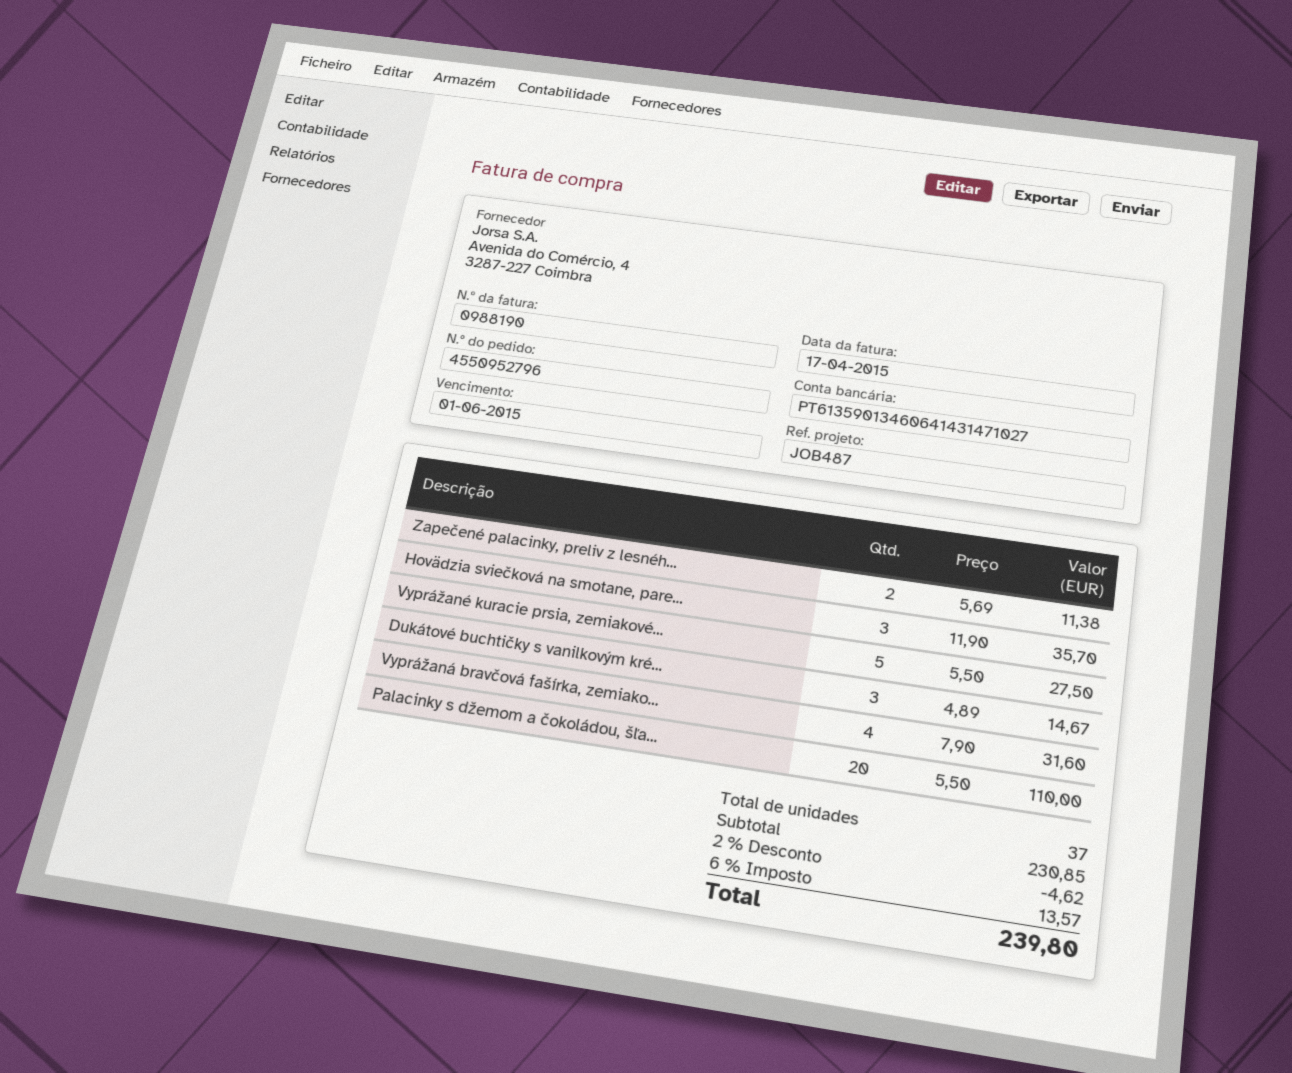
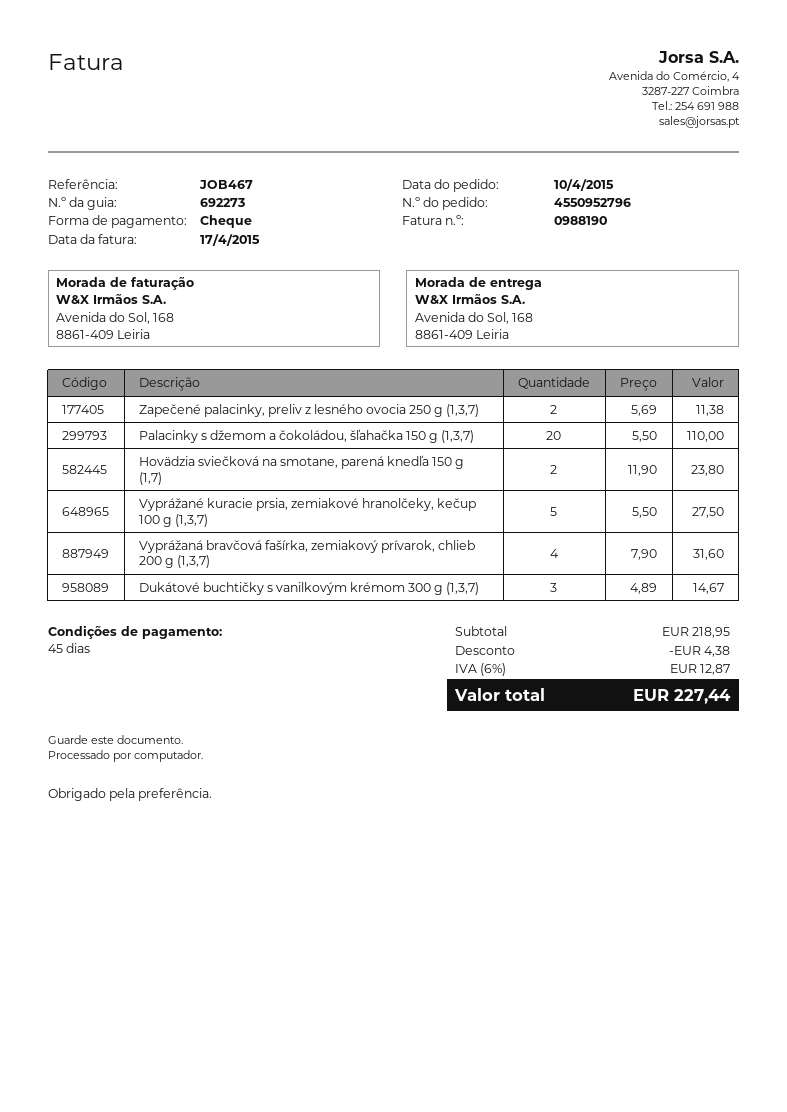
reference: JOB487 -> JOB467
Hovädzia sviečková na smotane, pare...: 3 x 11.90 = 35.70 -> 2 x 11.90 = 23.80
subtotal: 230.85 -> 218.95
discount: 4.62 -> 4.38
tax: 6% = 13.57 -> 6% = 12.87
total: 239.80 -> 227.44

